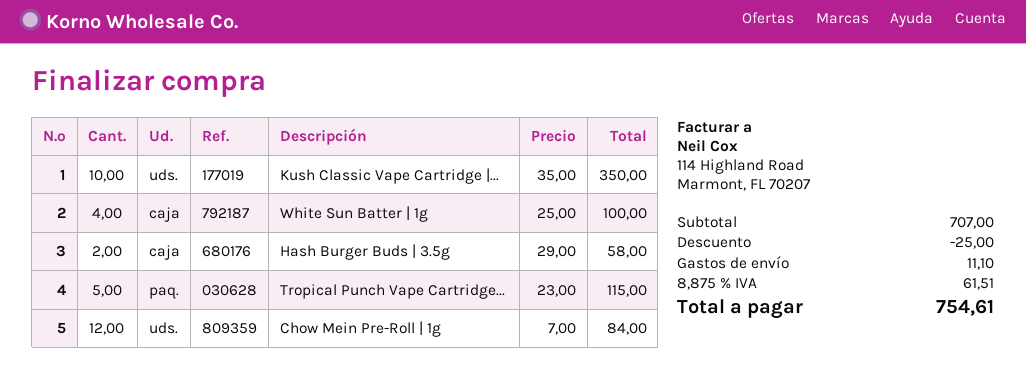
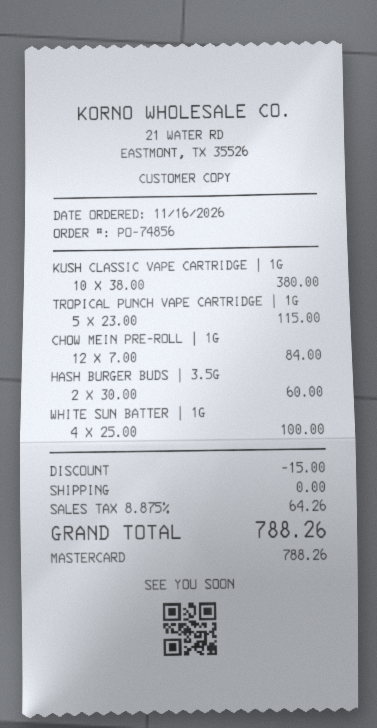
Kush Classic Vape Cartridge |...: 10 x 35.00 = 350.00 -> 10 x 38.00 = 380.00
Hash Burger Buds | 3.5g: 2 x 29.00 = 58.00 -> 2 x 30.00 = 60.00
discount: 25.00 -> 15.00
shipping: 11.10 -> 0.00
tax: 8.875% = 61.51 -> 8.875% = 64.26
total: 754.61 -> 788.26

